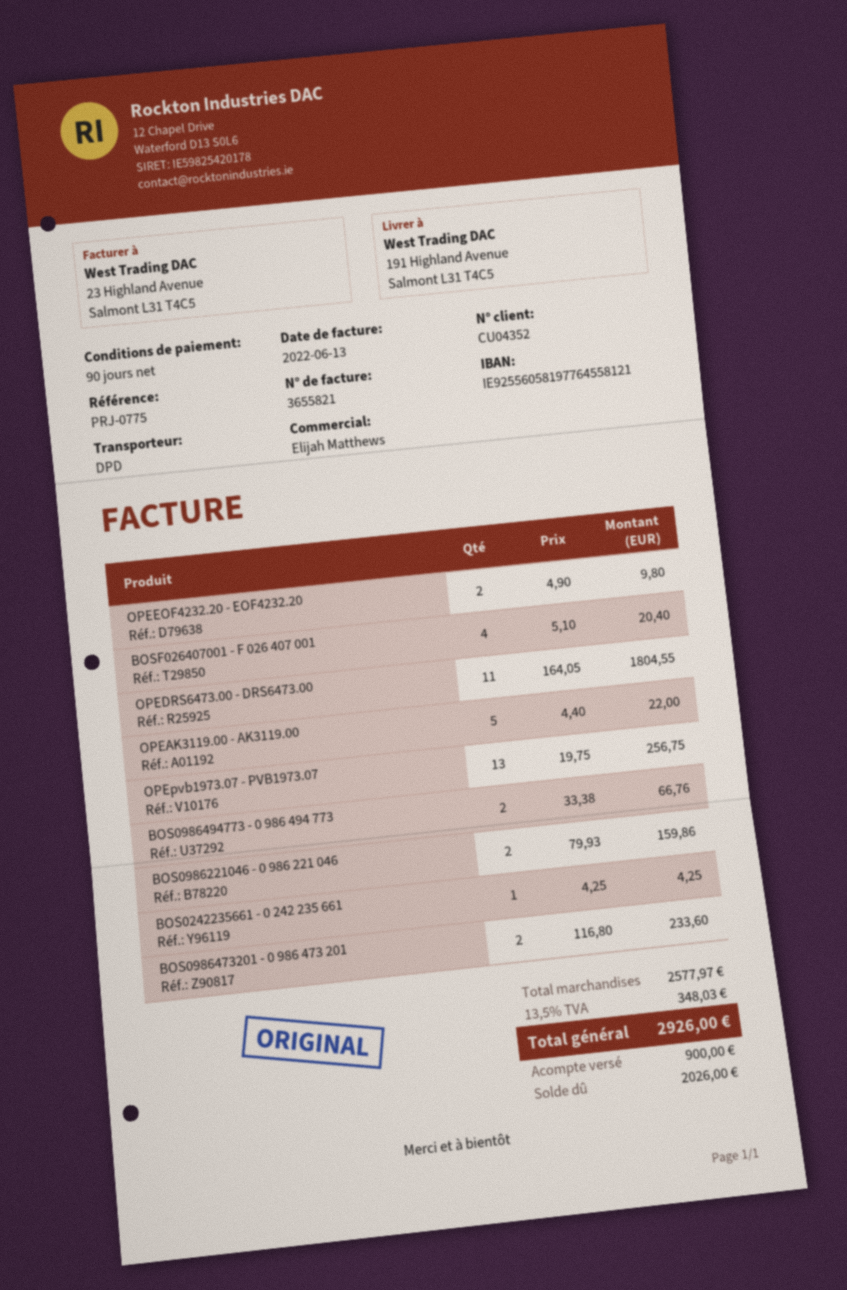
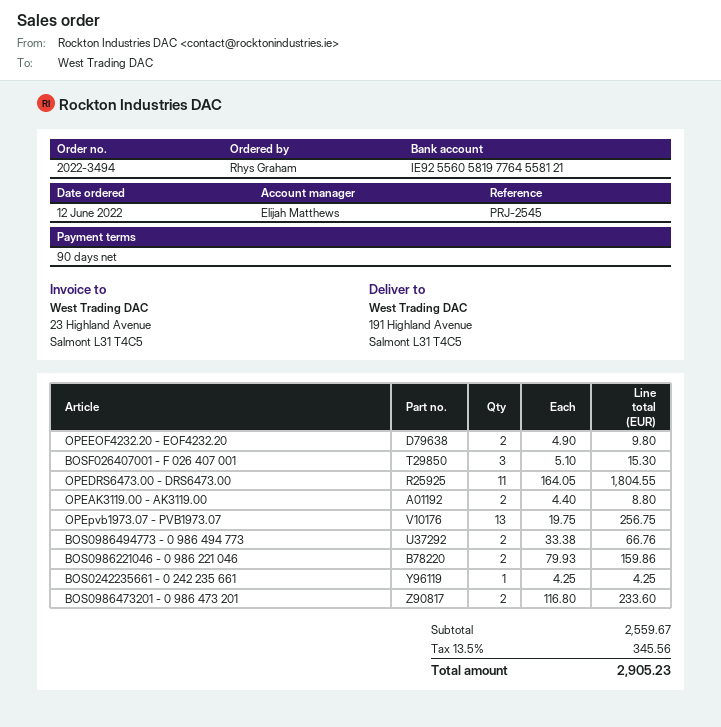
reference: PRJ-0775 -> PRJ-2545
BOSF026407001 - F 026 407 001: 4 x 5.10 = 20.40 -> 3 x 5.10 = 15.30
OPEAK3119.00 - AK3119.00: 5 x 4.40 = 22.00 -> 2 x 4.40 = 8.80
subtotal: 2577.97 -> 2559.67
tax: 13.5% = 348.03 -> 13.5% = 345.56
total: 2926.00 -> 2905.23

